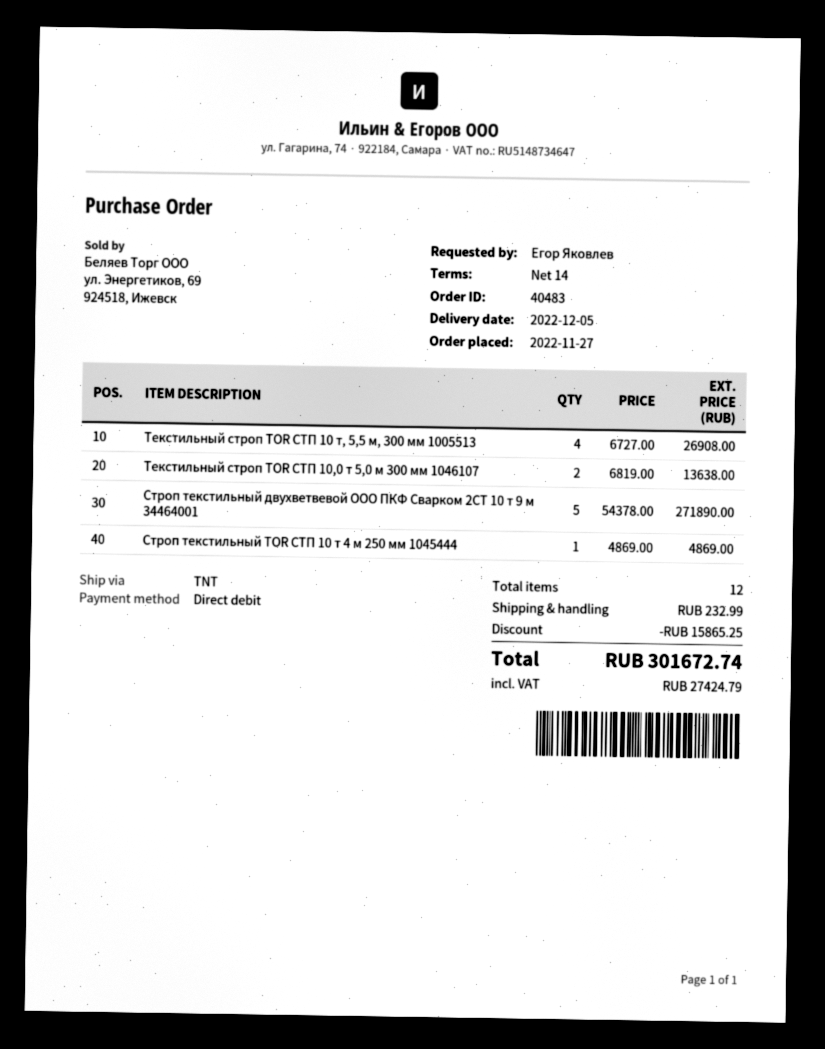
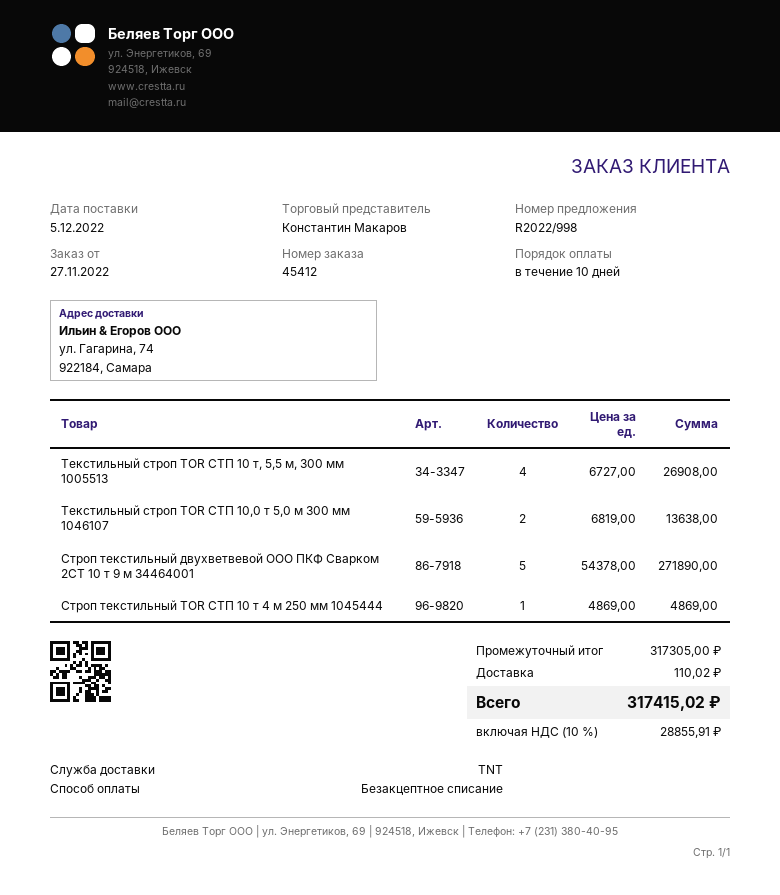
order number: 40483 -> 45412
payment terms: 14 days -> 10 days
discount: 15865.25 -> none
shipping: 232.99 -> 110.02
tax: 27424.79 -> 28855.91
total: 301672.74 -> 317415.02

